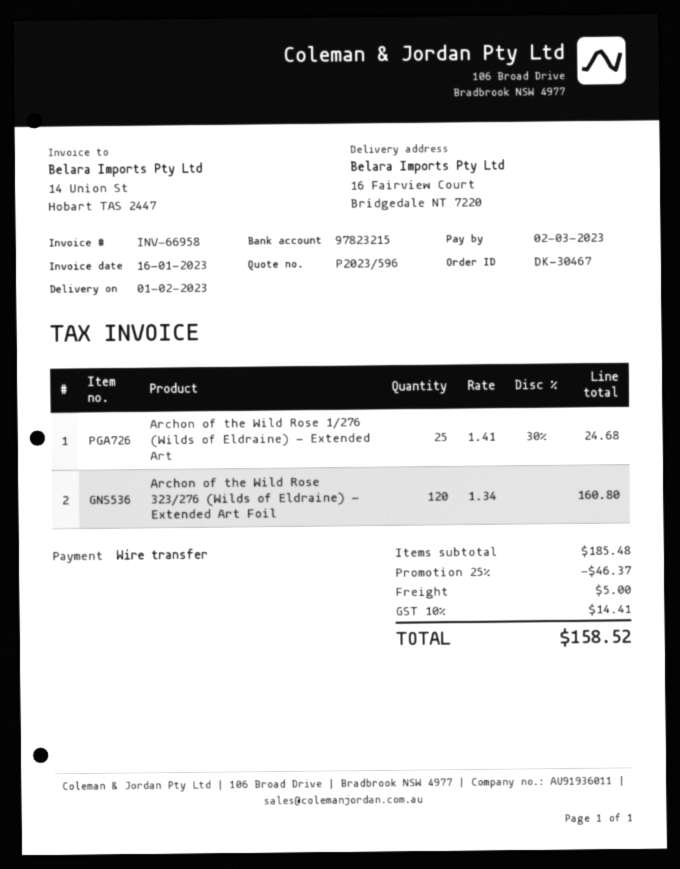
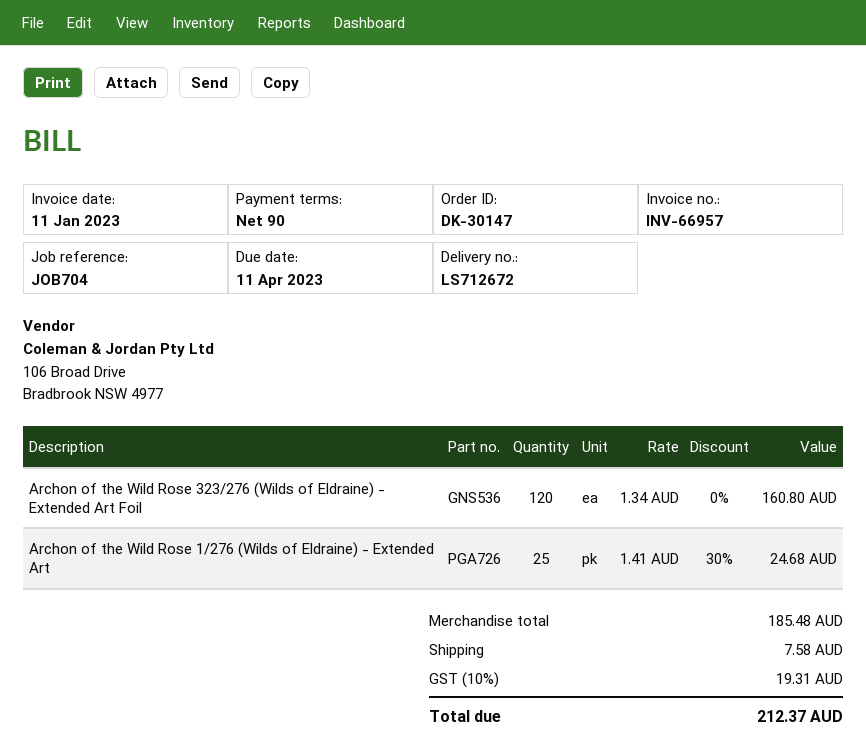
order number: DK-30467 -> DK-30147
invoice number: INV-66958 -> INV-66957
invoice date: 2023-01-16 -> 2023-01-11
due date: 2023-03-02 -> 2023-04-11
discount: 25% = 46.37 -> none
shipping: 5.00 -> 7.58
tax: 10% = 14.41 -> 10% = 19.31
total: 158.52 -> 212.37

